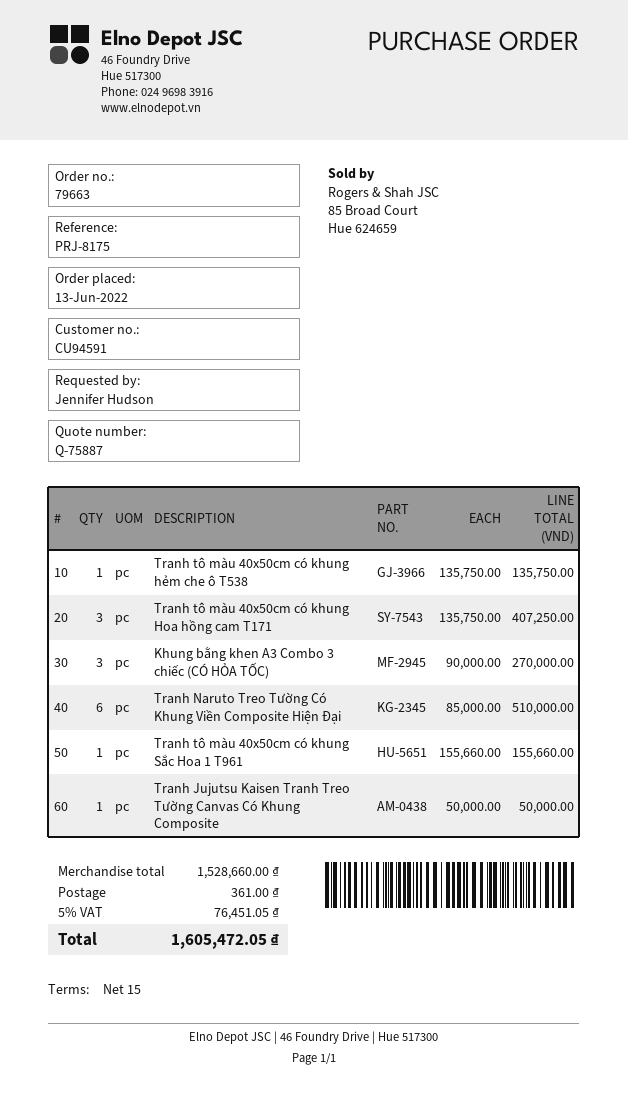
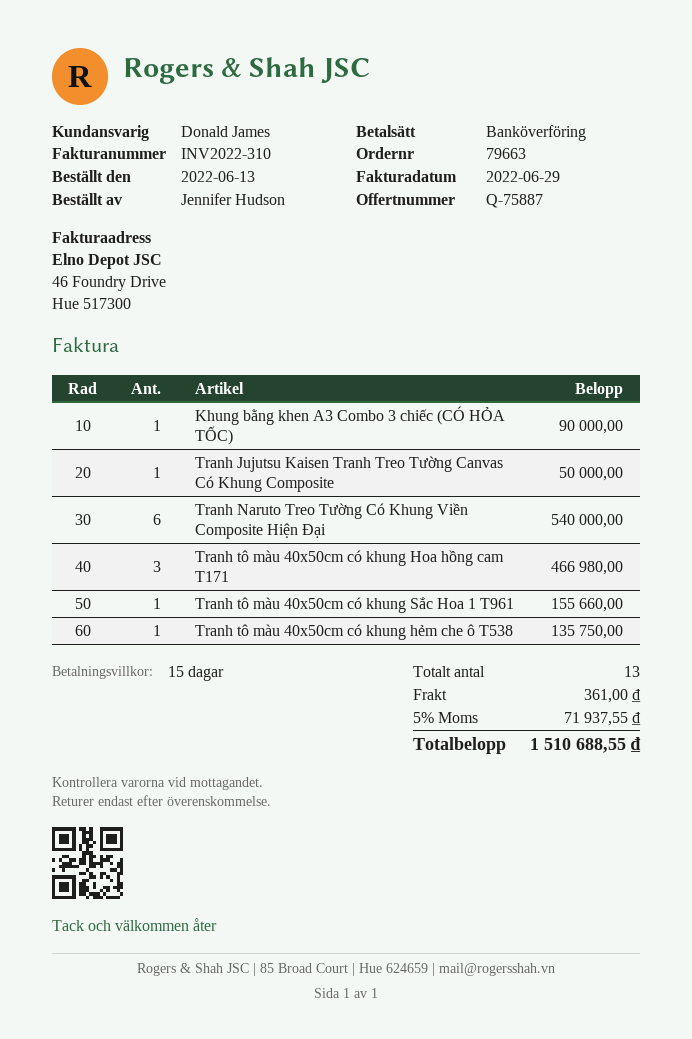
Tranh tô màu 40x50cm có khung Hoa hồng cam T171: 3 for 407250.00 -> 3 for 466980.00
Khung bằng khen A3 Combo 3 chiếc (CÓ HỎA TỐC): 3 for 270000.00 -> 1 for 90000.00
Tranh Naruto Treo Tường Có Khung Viền Composite Hiện Đại: 6 for 510000.00 -> 6 for 540000.00
tax: 5% = 76451.05 -> 5% = 71937.55
total: 1605472.05 -> 1510688.55

